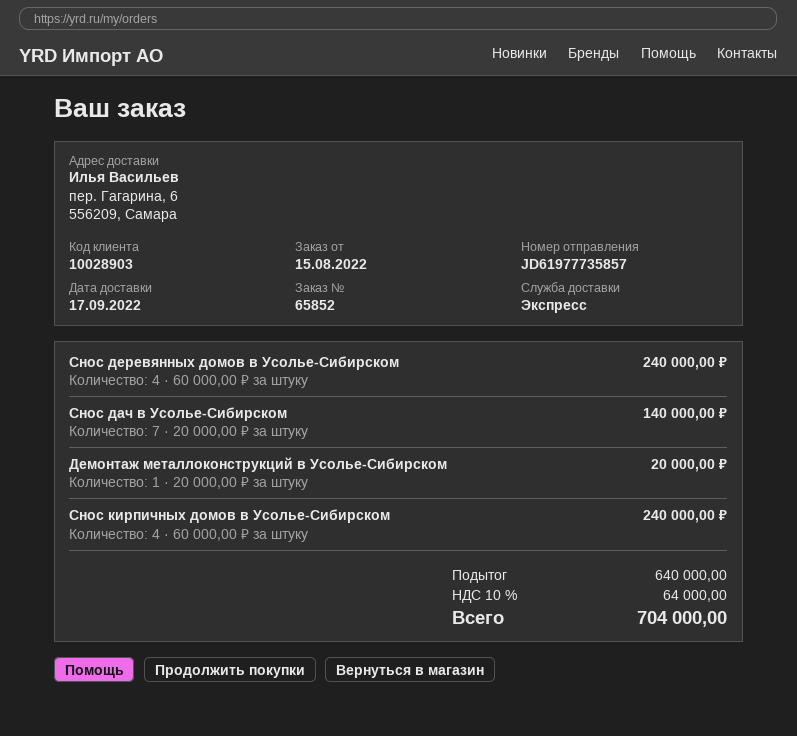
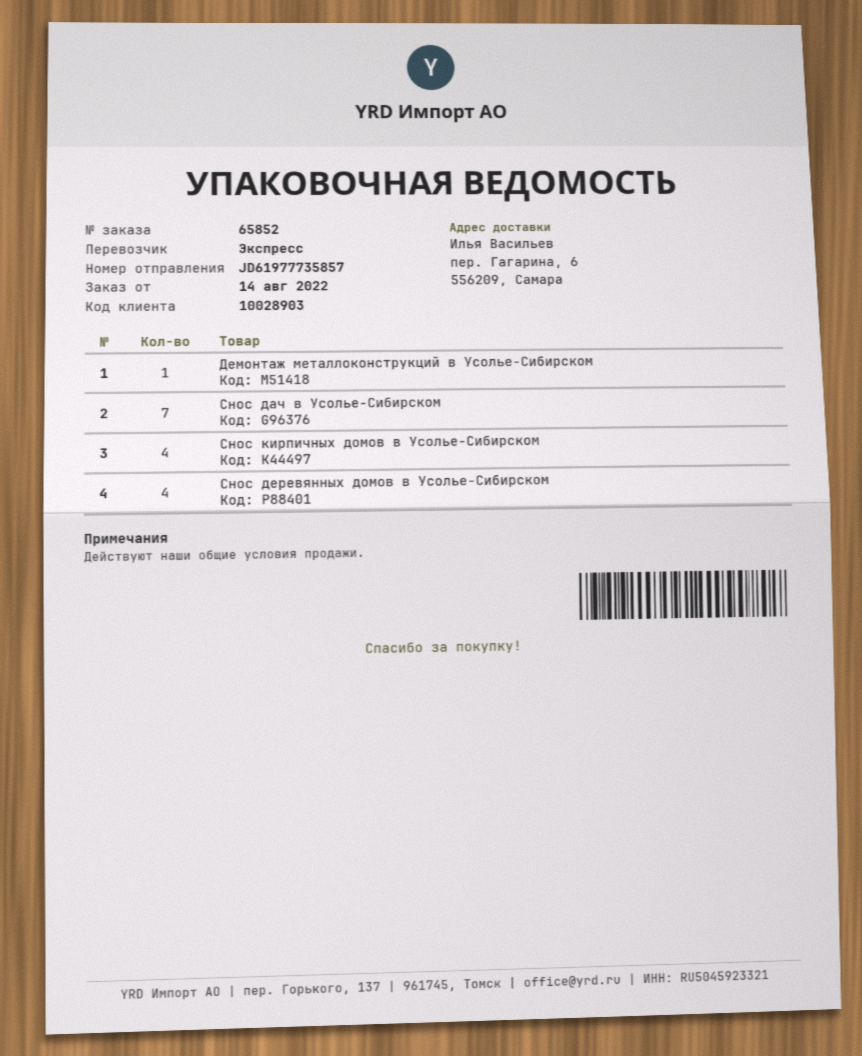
order date: 2022-08-15 -> 2022-08-14

